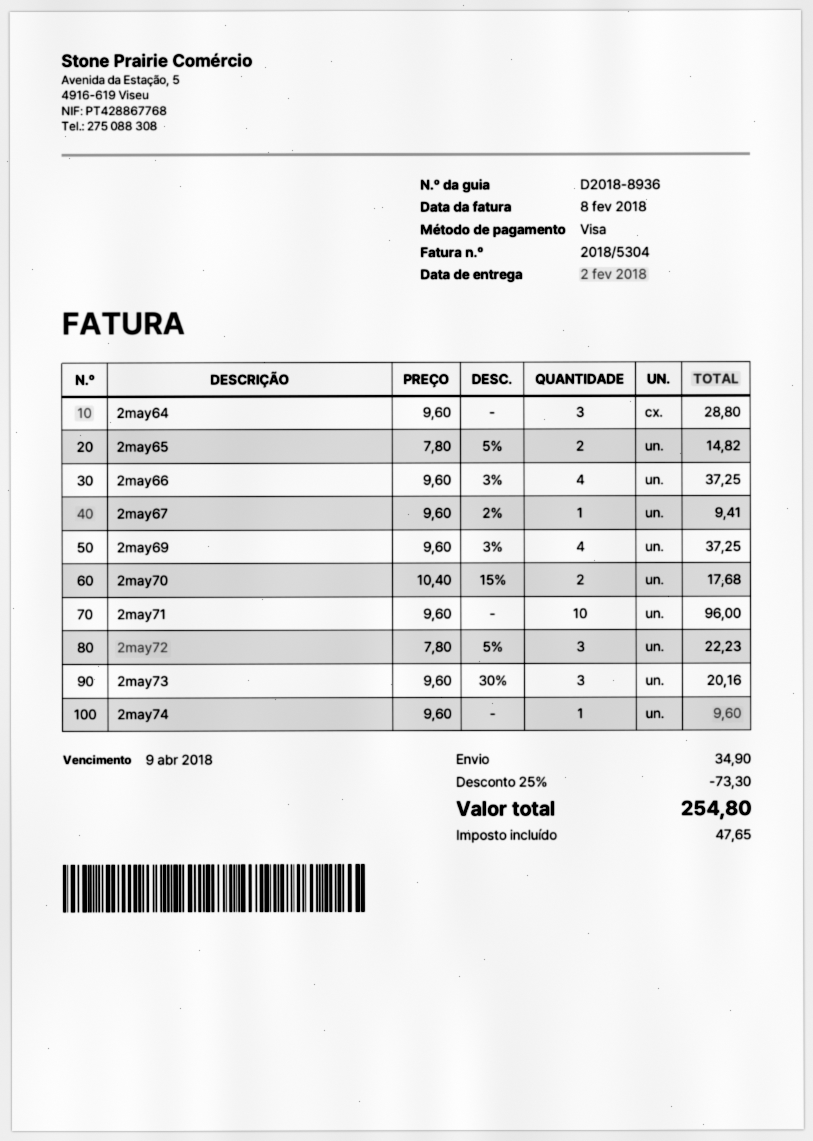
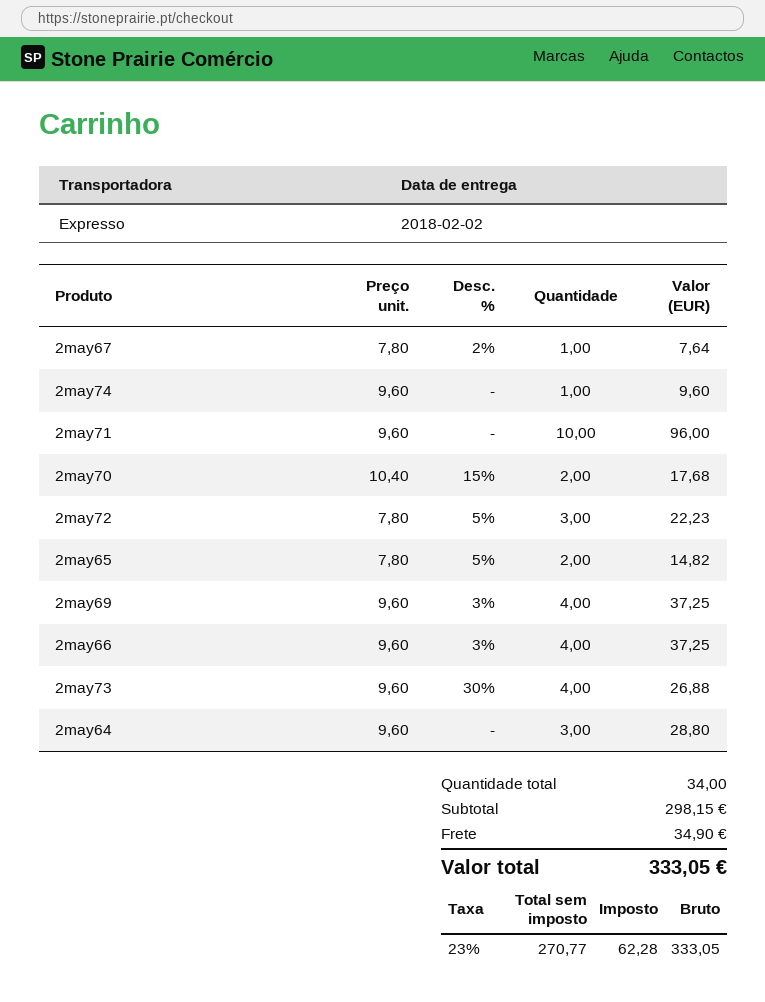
2may67: 1 x 9.60 - 2% = 9.41 -> 1 x 7.80 - 2% = 7.64
2may73: 3 x 9.60 - 30% = 20.16 -> 4 x 9.60 - 30% = 26.88
discount: 25% = 73.30 -> none
tax: 47.65 -> 62.28
total: 254.80 -> 333.05

